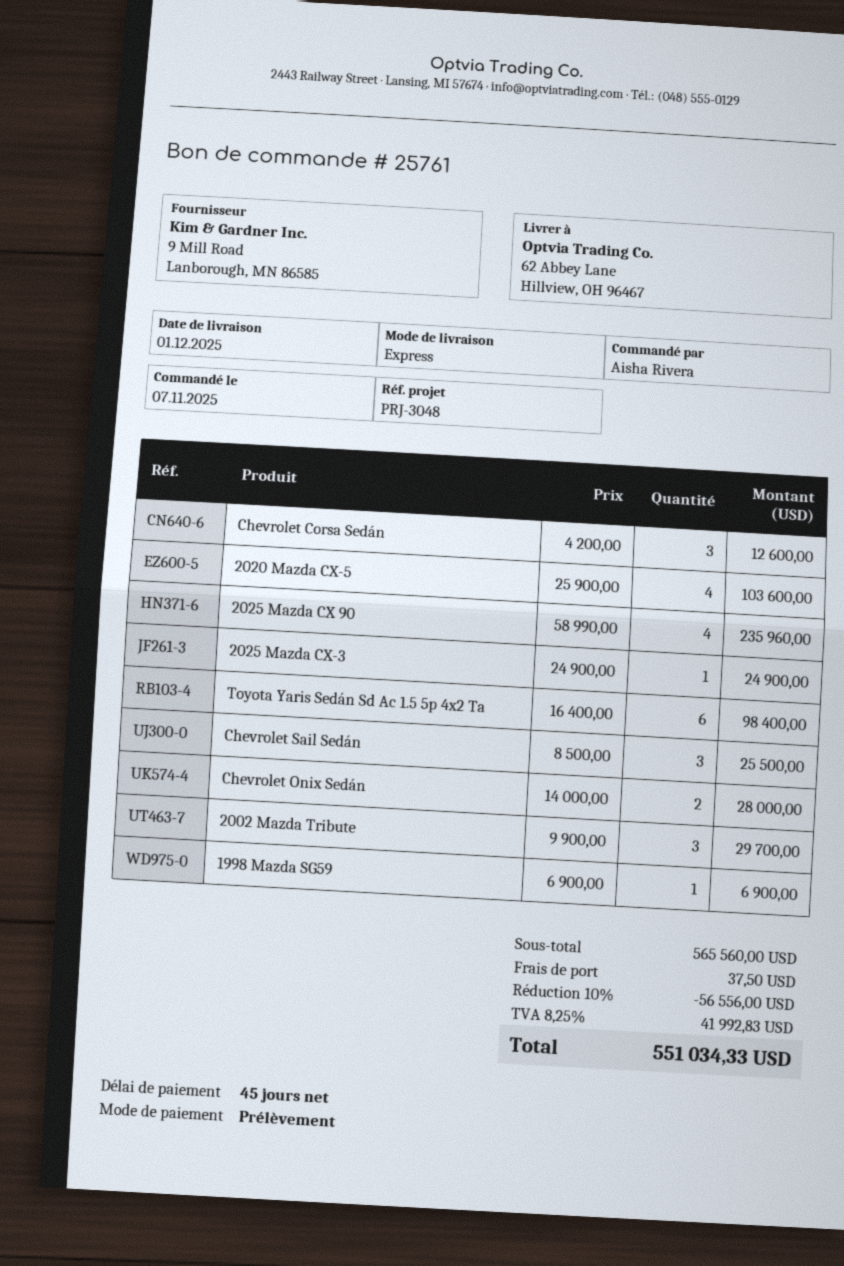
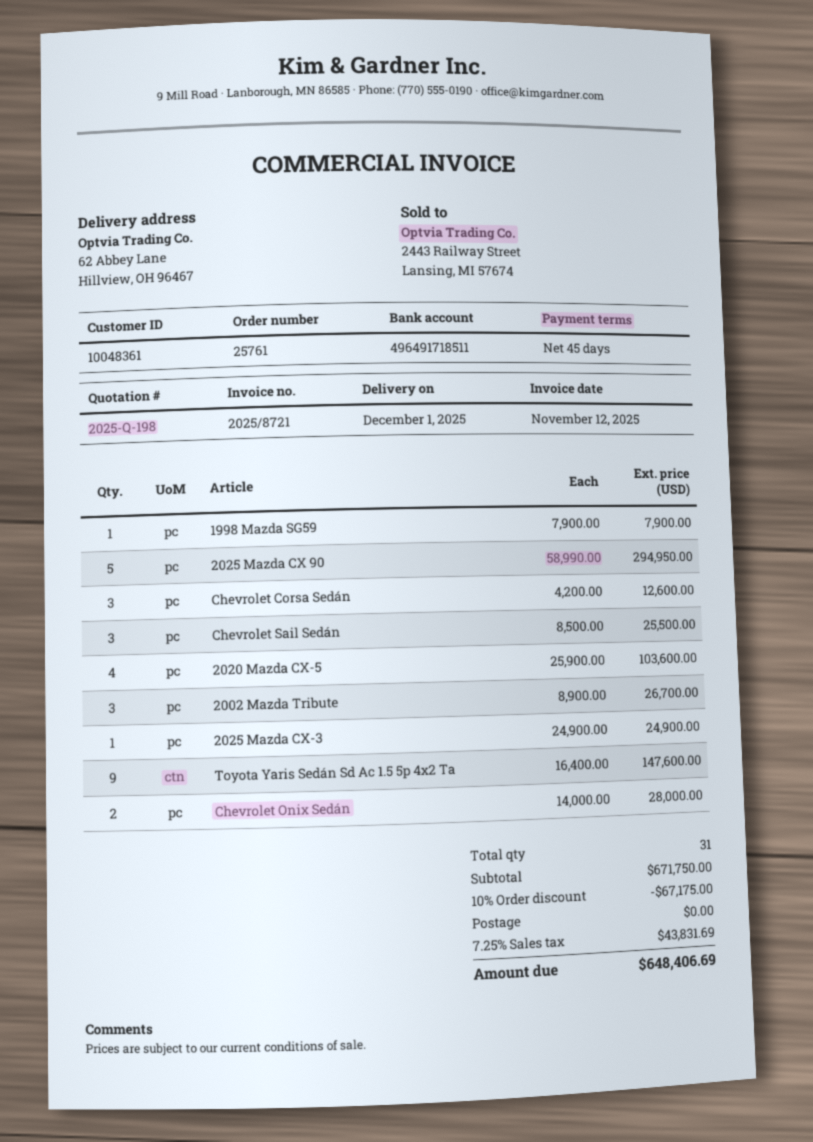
2025 Mazda CX 90: 4 x 58990.00 = 235960.00 -> 5 x 58990.00 = 294950.00
Toyota Yaris Sedán Sd Ac 1.5 5p 4x2 Ta: 6 x 16400.00 = 98400.00 -> 9 x 16400.00 = 147600.00
2002 Mazda Tribute: 3 x 9900.00 = 29700.00 -> 3 x 8900.00 = 26700.00
1998 Mazda SG59: 1 x 6900.00 = 6900.00 -> 1 x 7900.00 = 7900.00
subtotal: 565560.00 -> 671750.00
discount: 10% = 56556.00 -> 10% = 67175.00
shipping: 37.50 -> 0.00
tax: 8.25% = 41992.83 -> 7.25% = 43831.69
total: 551034.33 -> 648406.69

